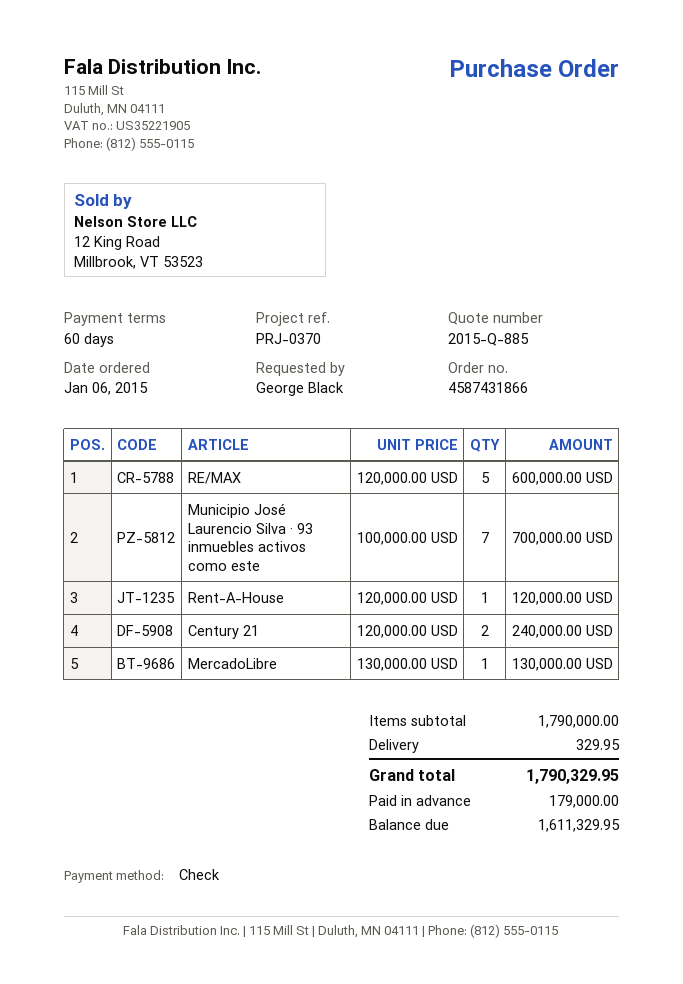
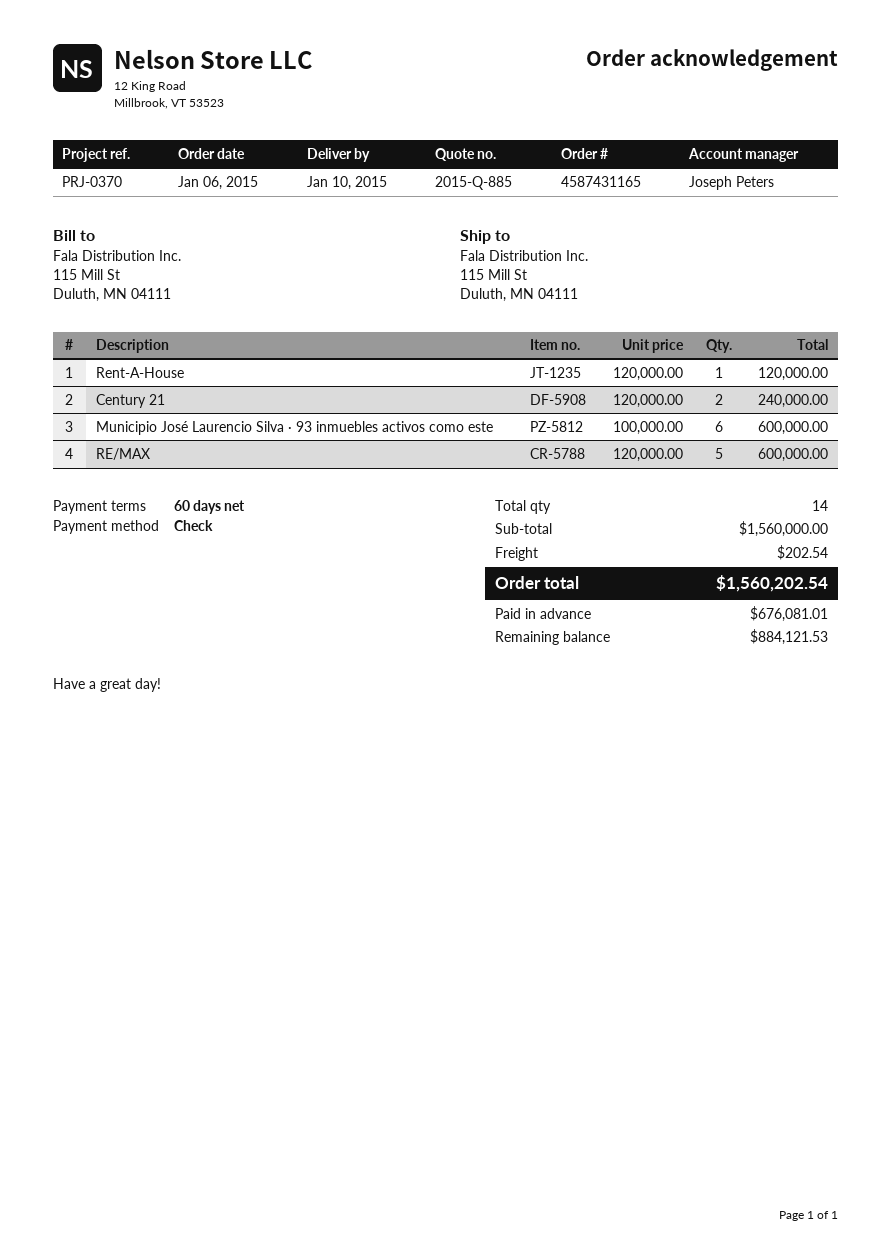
order number: 4587431866 -> 4587431165
Municipio José Laurencio Silva · 93 inmuebles activos como este: 7 x 100000.00 = 700000.00 -> 6 x 100000.00 = 600000.00
MercadoLibre: 1 x 130000.00 = 130000.00 -> none
subtotal: 1790000.00 -> 1560000.00
shipping: 329.95 -> 202.54
total: 1790329.95 -> 1560202.54
deposit: 179000.00 -> 676081.01
balance: 1611329.95 -> 884121.53

